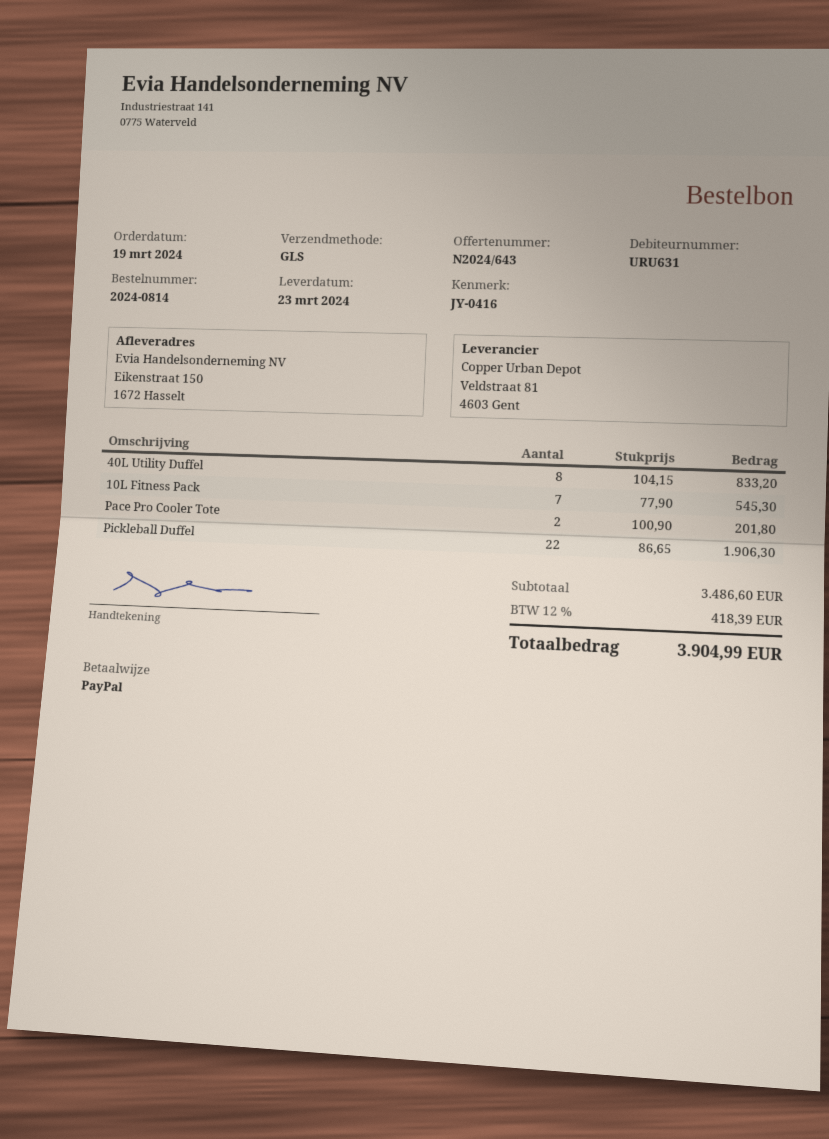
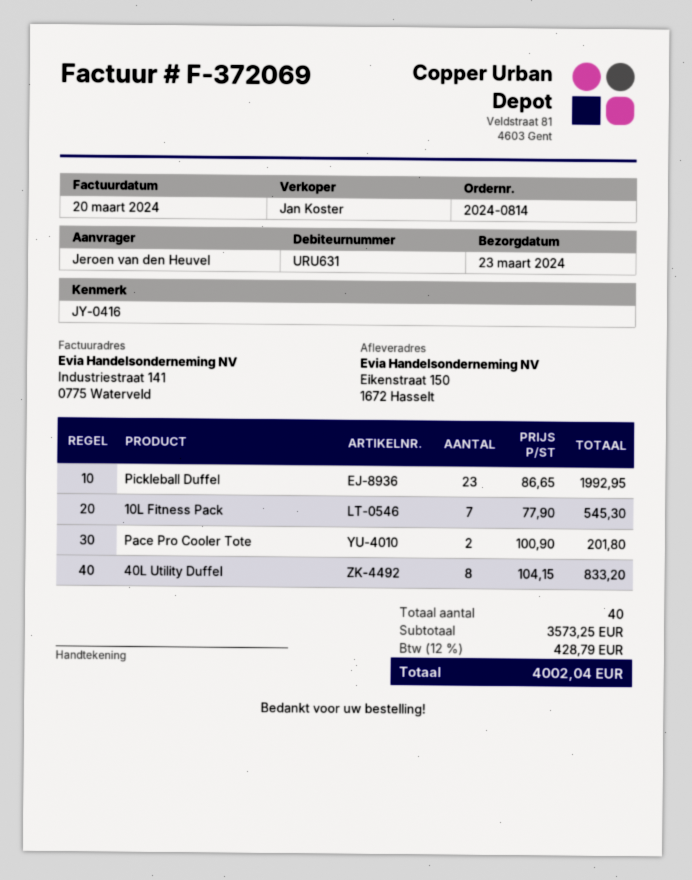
Pickleball Duffel: 22 x 86.65 = 1906.30 -> 23 x 86.65 = 1992.95
subtotal: 3486.60 -> 3573.25
tax: 12% = 418.39 -> 12% = 428.79
total: 3904.99 -> 4002.04

